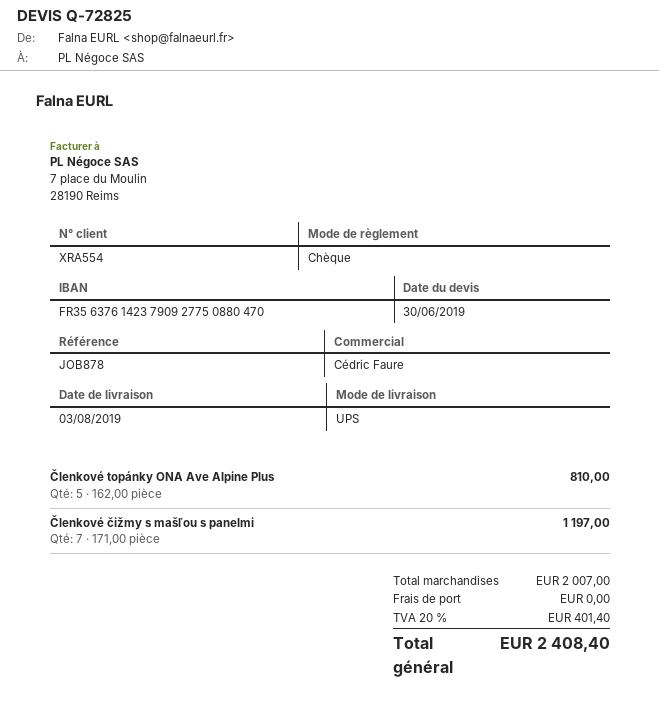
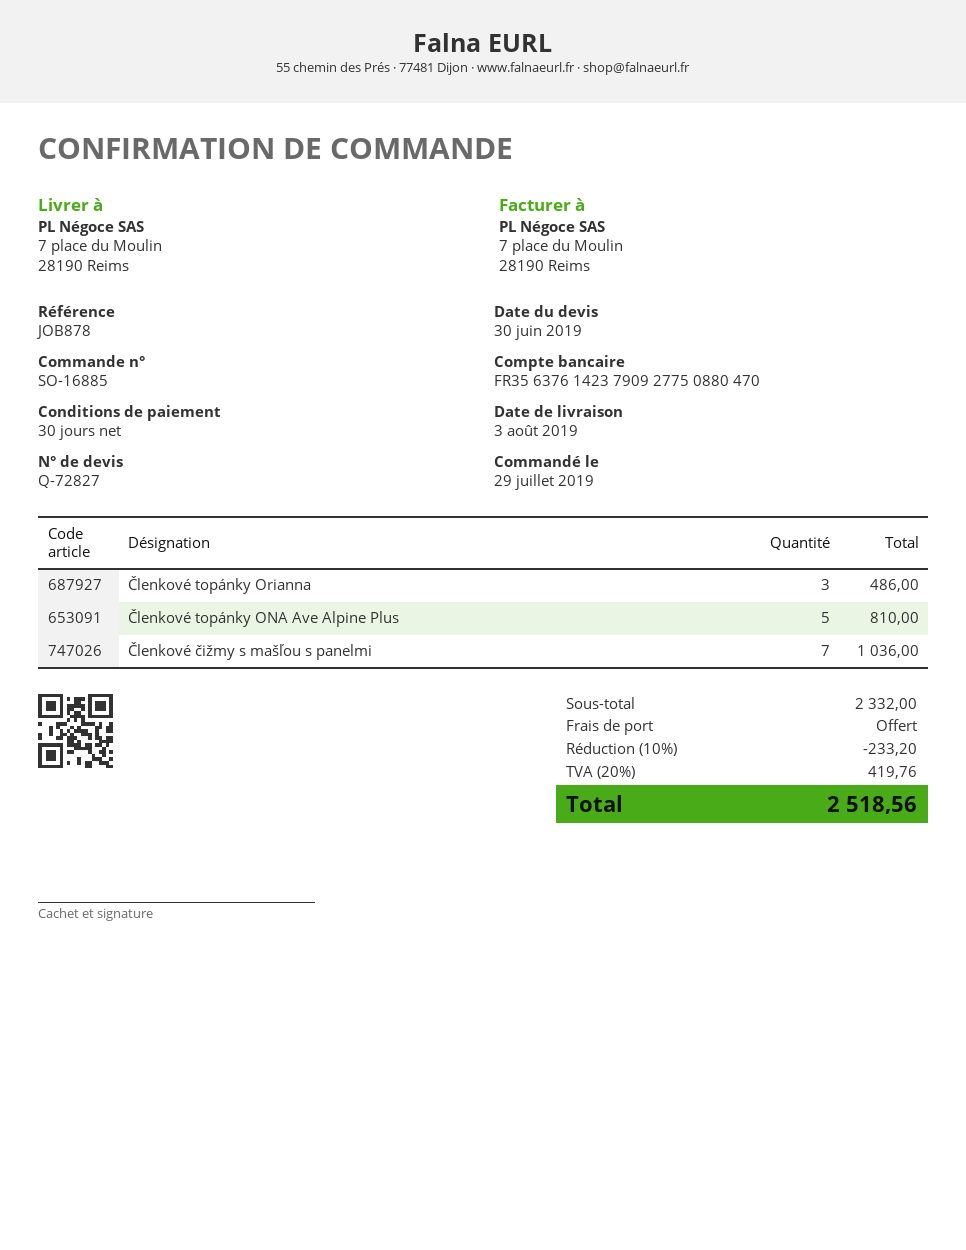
quote number: Q-72825 -> Q-72827
Členkové čižmy s mašľou s panelmi: 7 for 1197.00 -> 7 for 1036.00
Členkové topánky Orianna: none -> 3 for 486.00
subtotal: 2007.00 -> 2332.00
discount: none -> 10% = 233.20
tax: 20% = 401.40 -> 20% = 419.76
total: 2408.40 -> 2518.56

